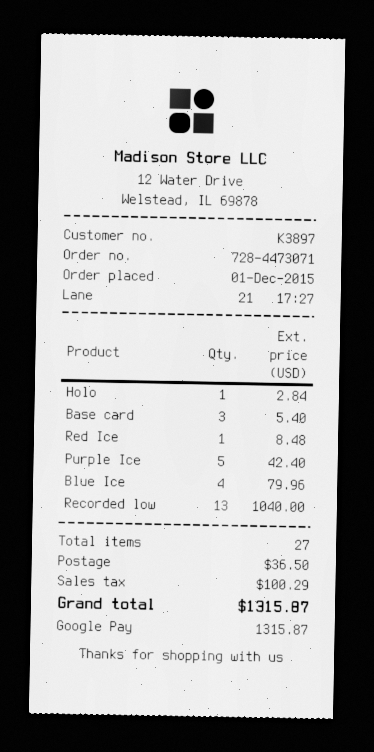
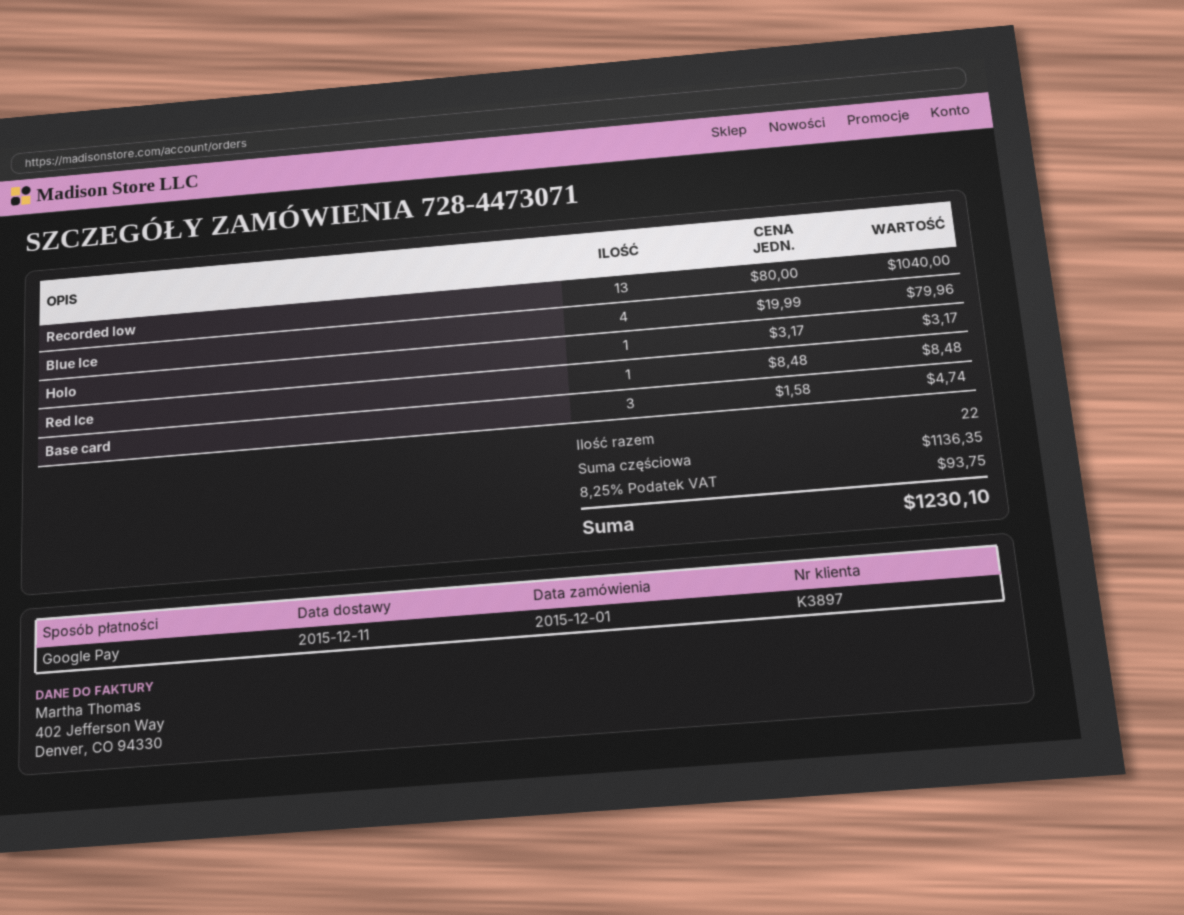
Holo: 1 for 2.84 -> 1 for 3.17
Base card: 3 for 5.40 -> 3 for 4.74
Purple Ice: 5 for 42.40 -> none
total quantity: 27 -> 22
shipping: 36.50 -> none
tax: 100.29 -> 93.75
total: 1315.87 -> 1230.10

